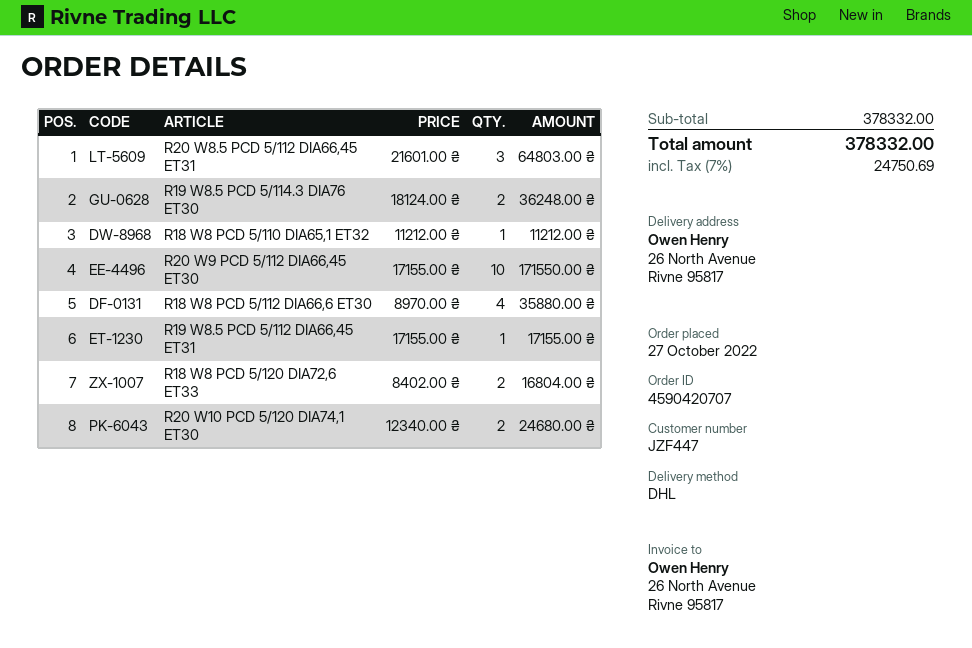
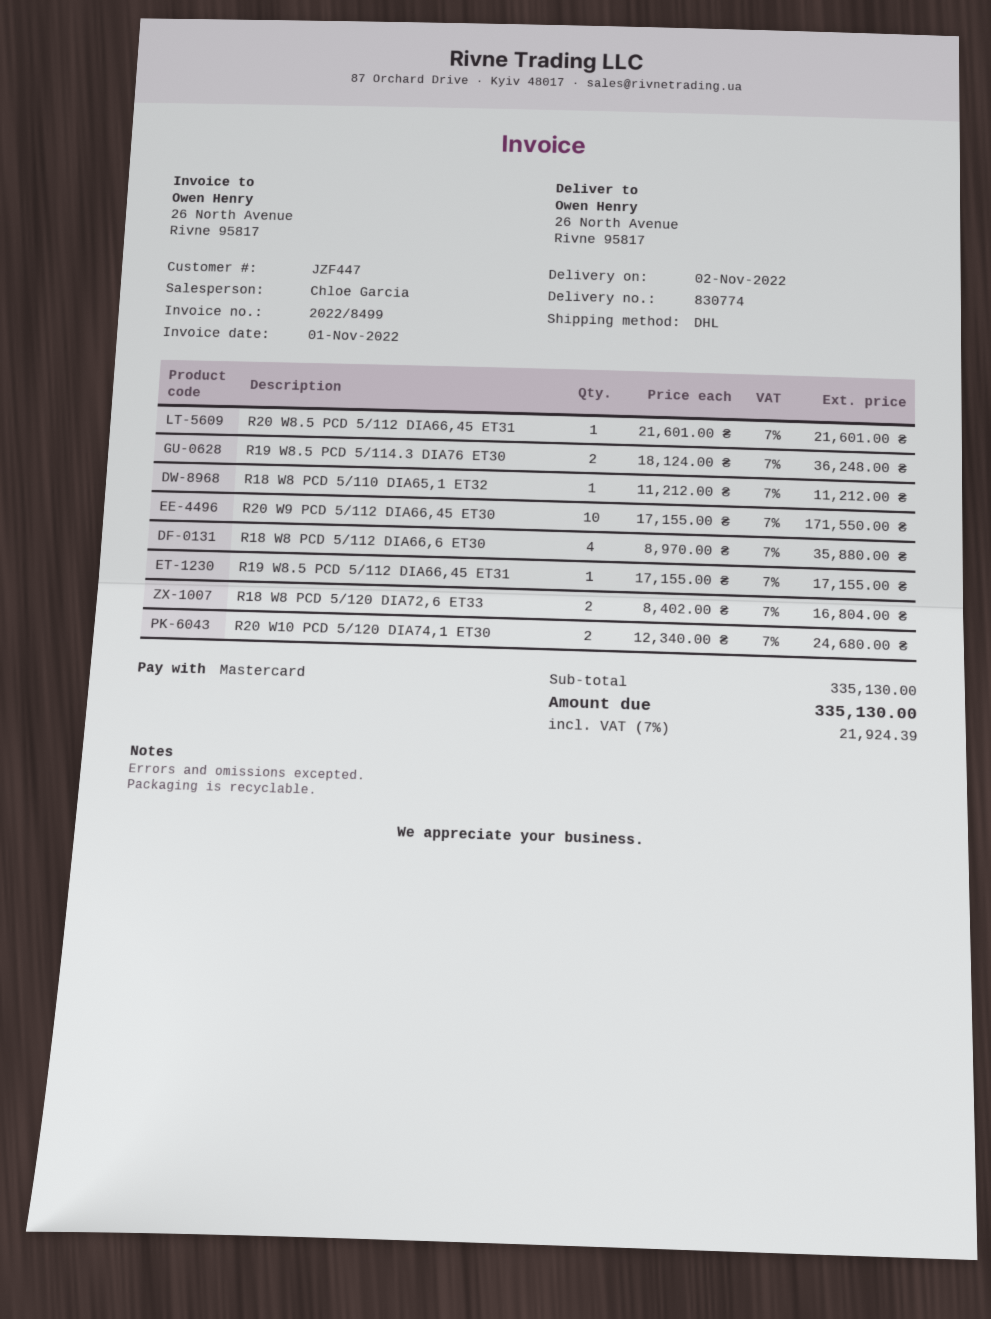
R20 W8.5 PCD 5/112 DIA66,45 ET31: 3 x 21601.00 = 64803.00 -> 1 x 21601.00 = 21601.00
subtotal: 378332.00 -> 335130.00
tax: 7% = 24750.69 -> 7% = 21924.39
total: 378332.00 -> 335130.00

